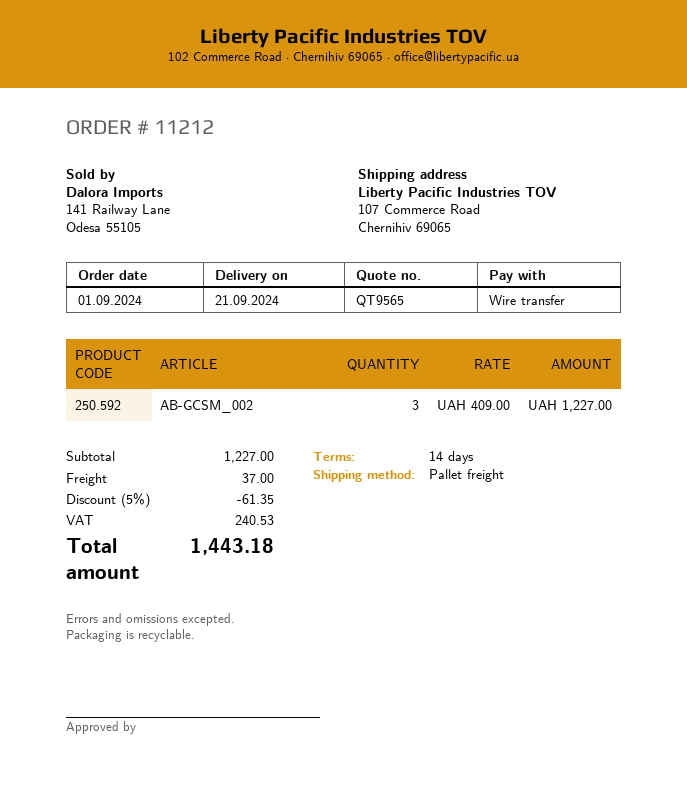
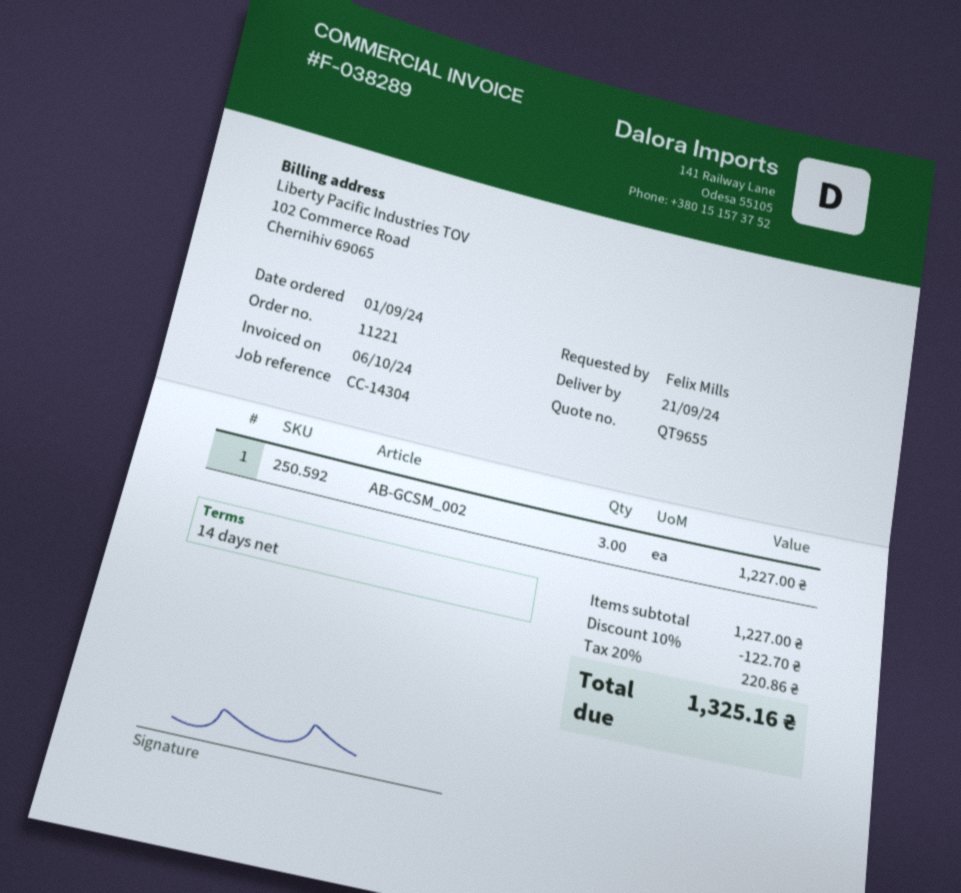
quote number: QT9565 -> QT9655
order number: 11212 -> 11221
discount: 5% = 61.35 -> 10% = 122.70
shipping: 37.00 -> none
tax: 240.53 -> 220.86
total: 1443.18 -> 1325.16

